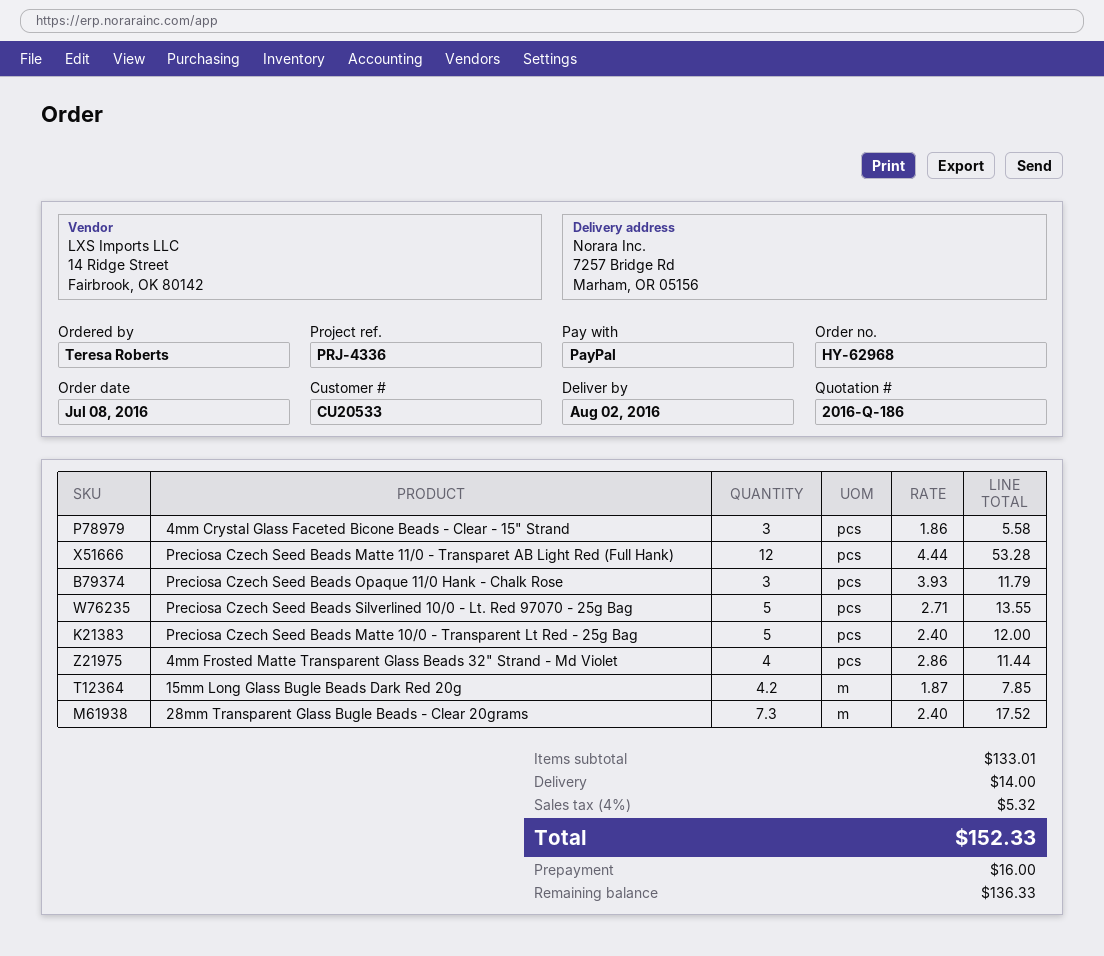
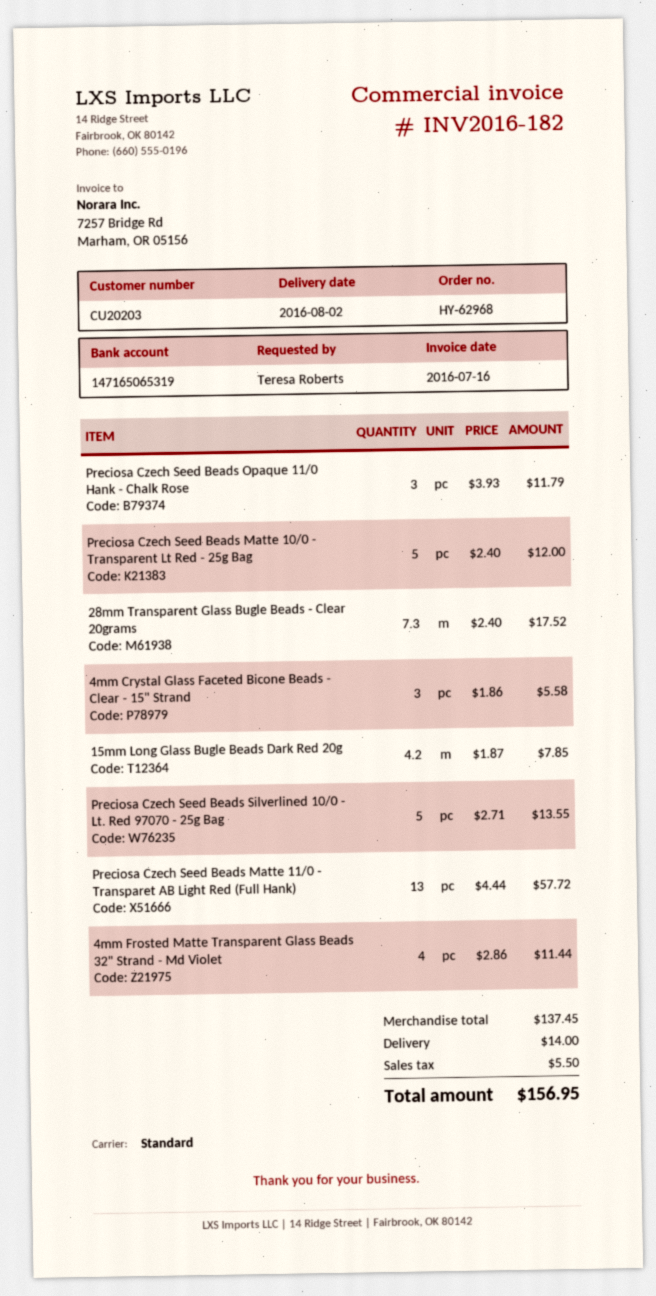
customer number: CU20533 -> CU20203
Preciosa Czech Seed Beads Matte 11/0 - Transparet AB Light Red (Full Hank): 12 x 4.44 = 53.28 -> 13 x 4.44 = 57.72
subtotal: 133.01 -> 137.45
tax: 5.32 -> 5.50
total: 152.33 -> 156.95

